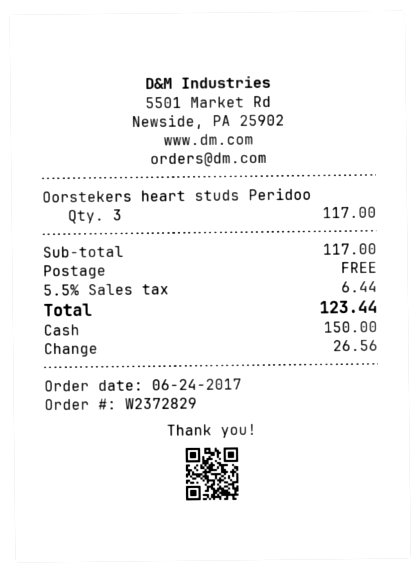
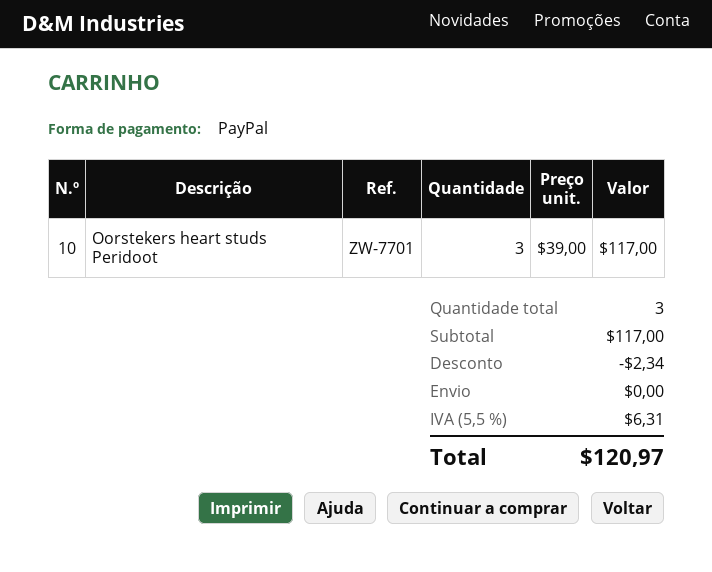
payment method: cash -> PayPal
discount: none -> 2.34
tax: 5.5% = 6.44 -> 5.5% = 6.31
total: 123.44 -> 120.97

